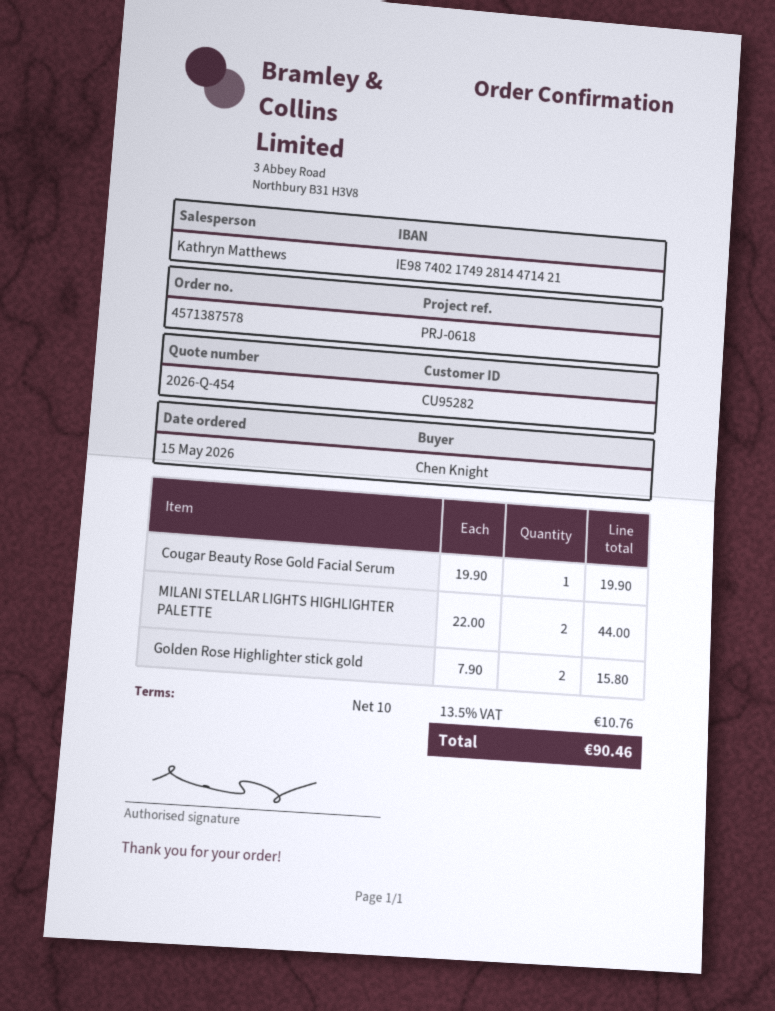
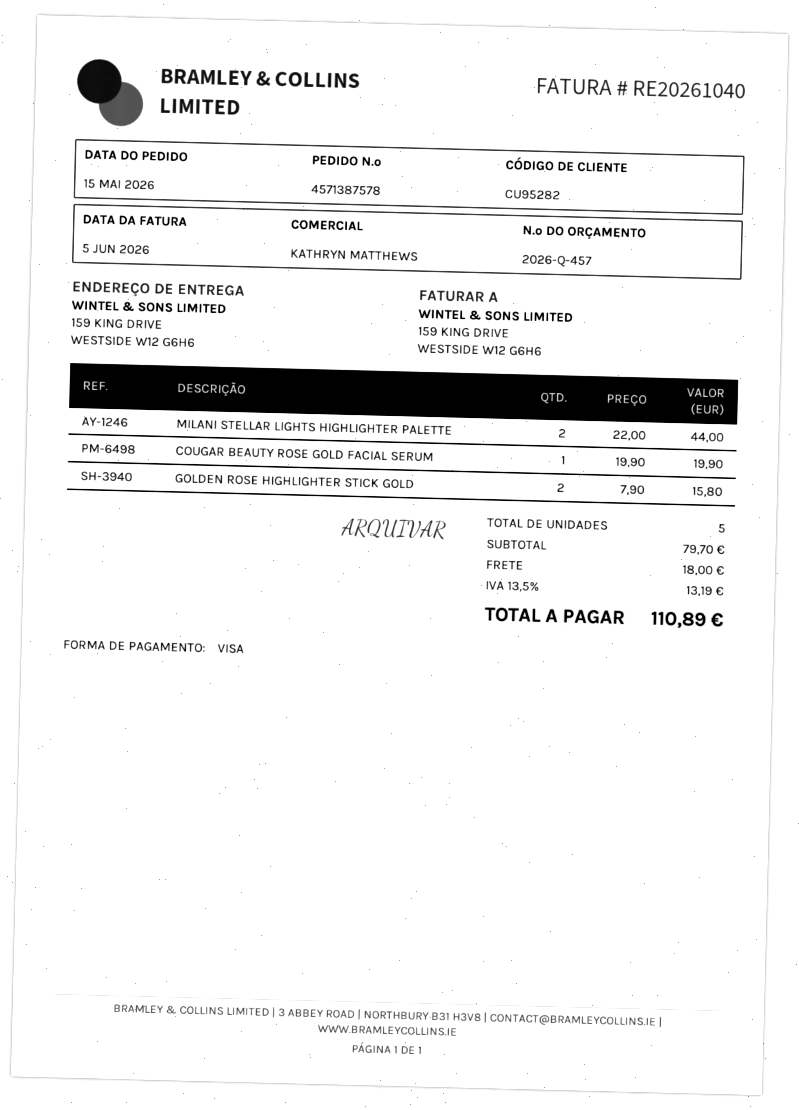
quote number: 2026-Q-454 -> 2026-Q-457
shipping: none -> 18.00
tax: 13.5% = 10.76 -> 13.5% = 13.19
total: 90.46 -> 110.89

